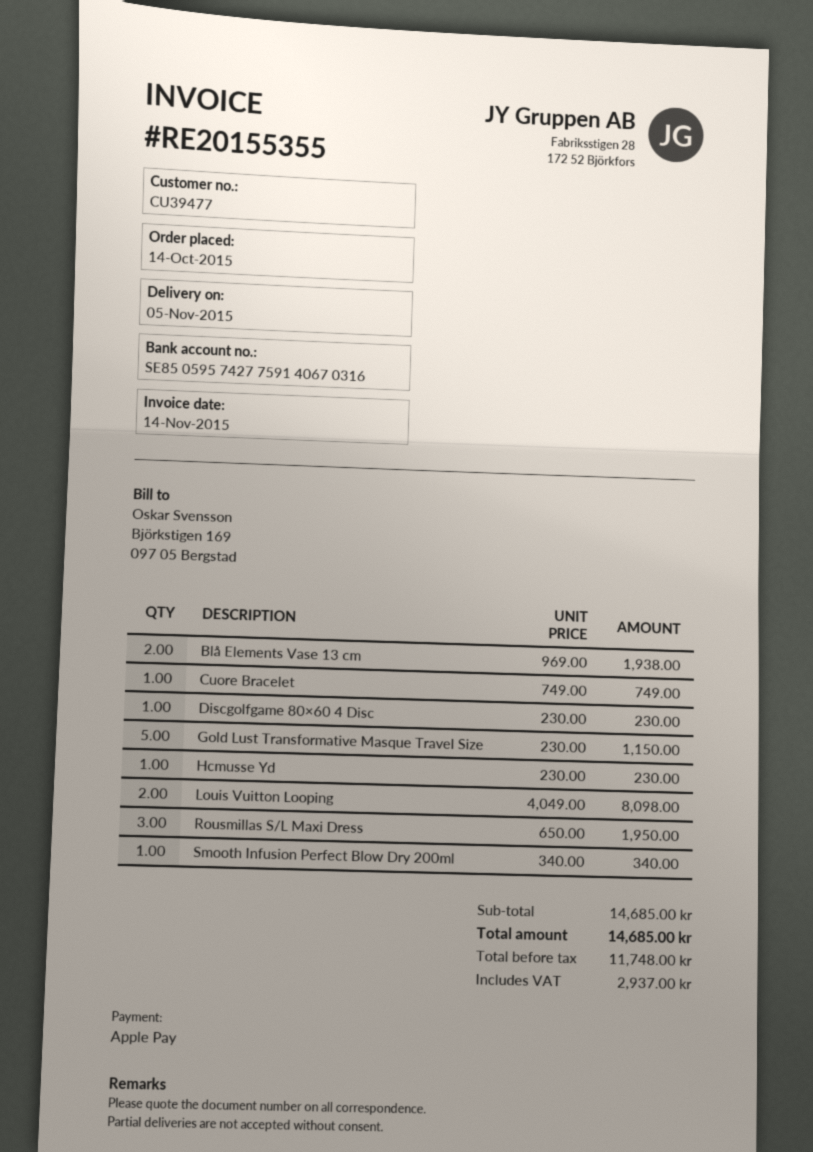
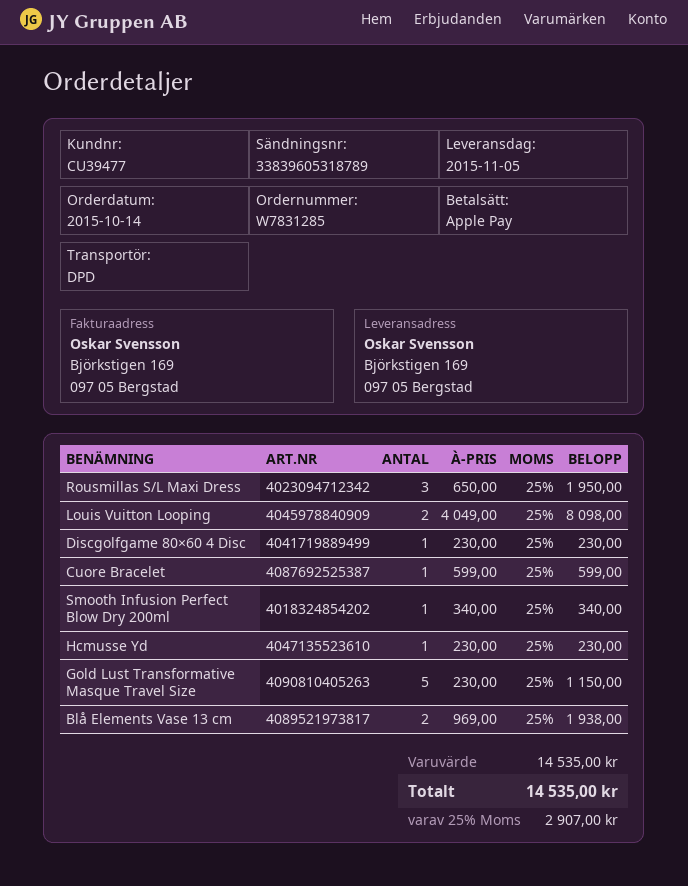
Cuore Bracelet: 1 x 749.00 = 749.00 -> 1 x 599.00 = 599.00
subtotal: 14685.00 -> 14535.00
tax: 2937.00 -> 2907.00
total: 14685.00 -> 14535.00

